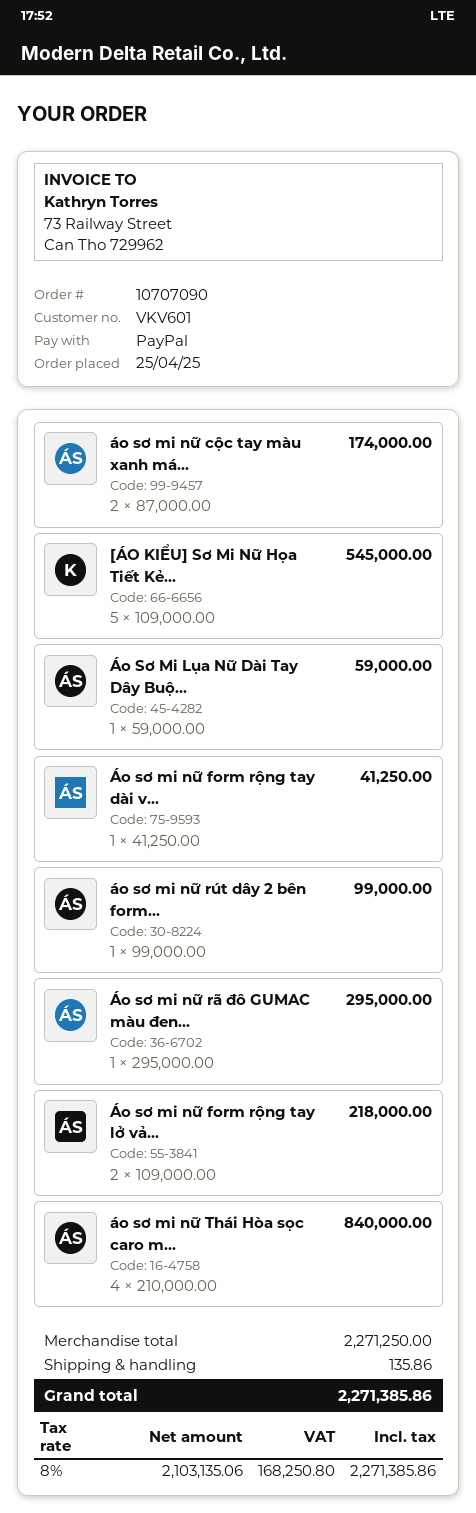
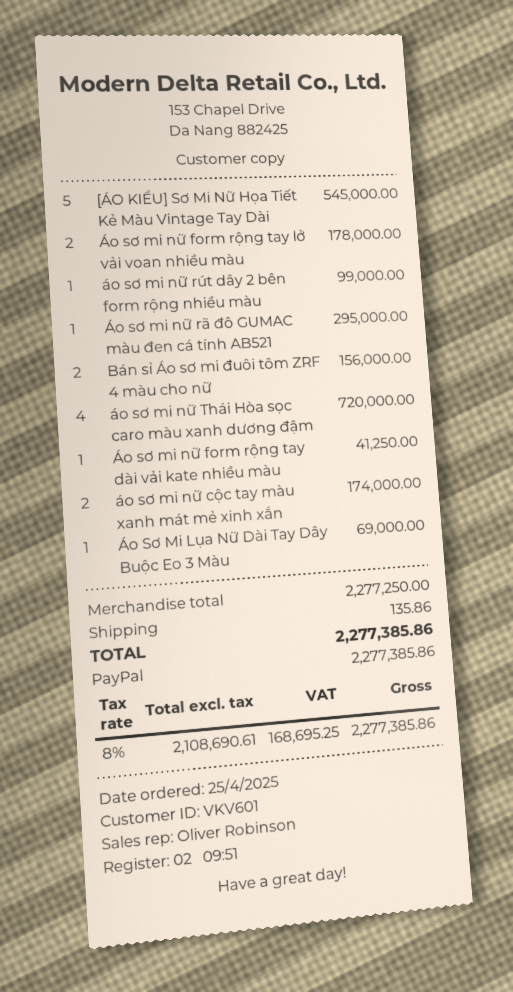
Áo Sơ Mi Lụa Nữ Dài Tay Dây Buộ...: 1 for 59000.00 -> 1 for 69000.00
Áo sơ mi nữ form rộng tay lở vả...: 2 for 218000.00 -> 2 for 178000.00
áo sơ mi nữ Thái Hòa sọc caro m...: 4 for 840000.00 -> 4 for 720000.00
Bán sỉ Áo sơ mi đuôi tôm ZRF 4 màu cho nữ: none -> 2 for 156000.00
subtotal: 2271250.00 -> 2277250.00
net: 2103135.06 -> 2108690.61
tax: 8% = 168250.80 -> 8% = 168695.25
total: 2271385.86 -> 2277385.86

